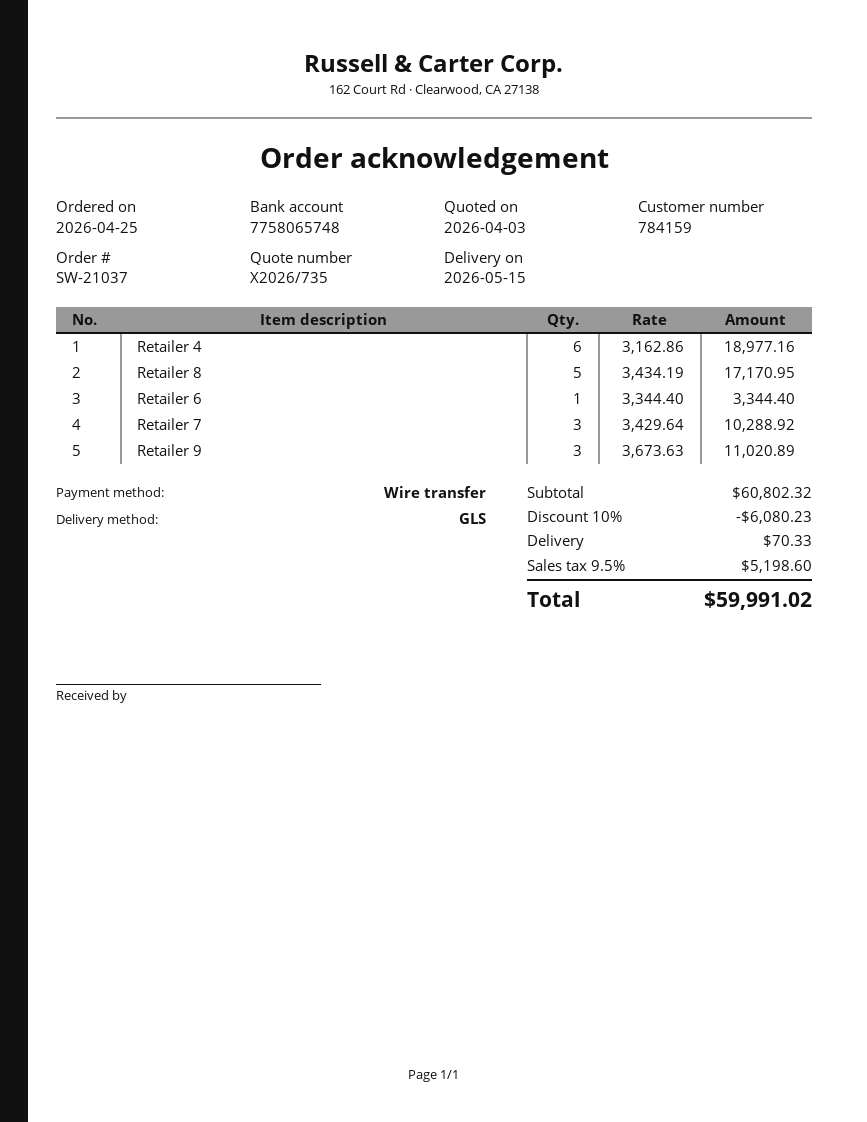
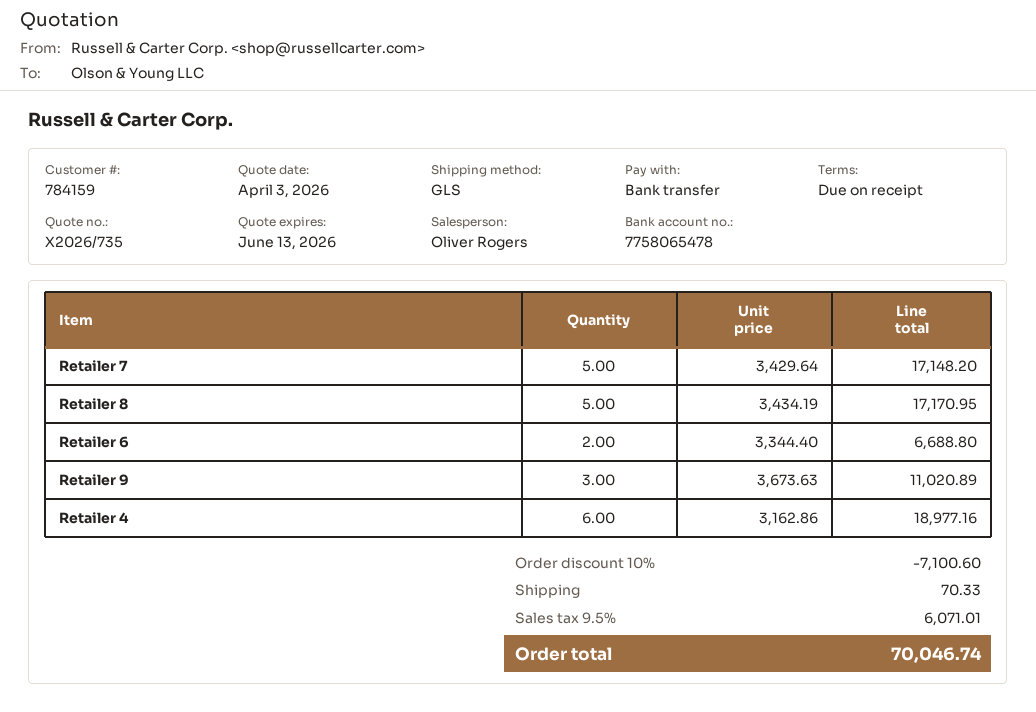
bank account: 7758065748 -> 7758065478
Retailer 6: 1 x 3344.40 = 3344.40 -> 2 x 3344.40 = 6688.80
Retailer 7: 3 x 3429.64 = 10288.92 -> 5 x 3429.64 = 17148.20
discount: 10% = 6080.23 -> 10% = 7100.60
tax: 9.5% = 5198.60 -> 9.5% = 6071.01
total: 59991.02 -> 70046.74

